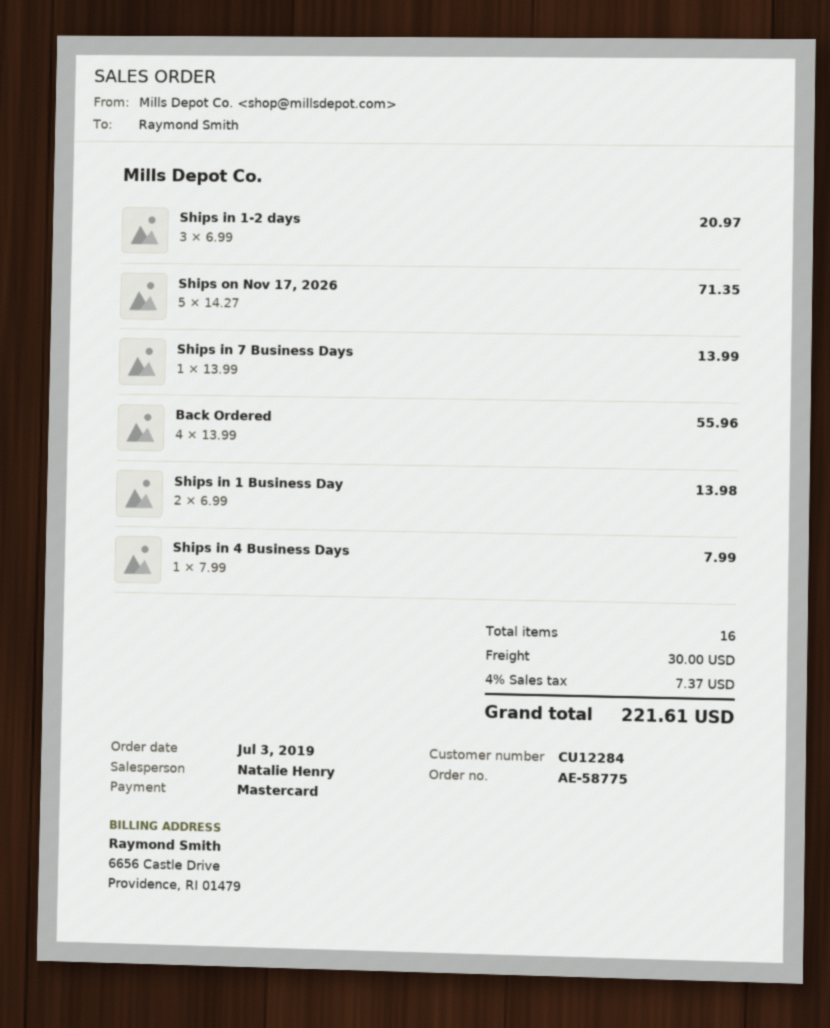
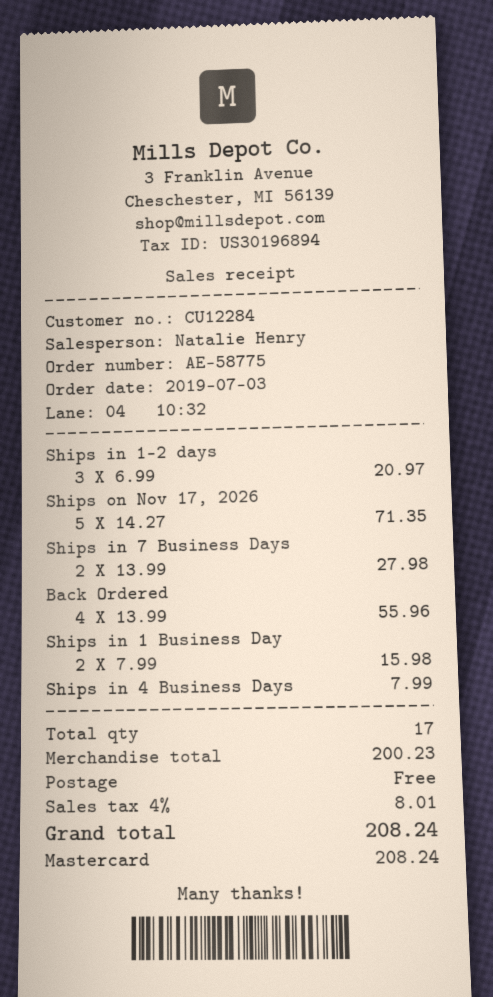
Ships in 7 Business Days: 1 x 13.99 = 13.99 -> 2 x 13.99 = 27.98
Ships in 1 Business Day: 2 x 6.99 = 13.98 -> 2 x 7.99 = 15.98
total quantity: 16 -> 17
shipping: 30.00 -> 0.00
tax: 4% = 7.37 -> 4% = 8.01
total: 221.61 -> 208.24

